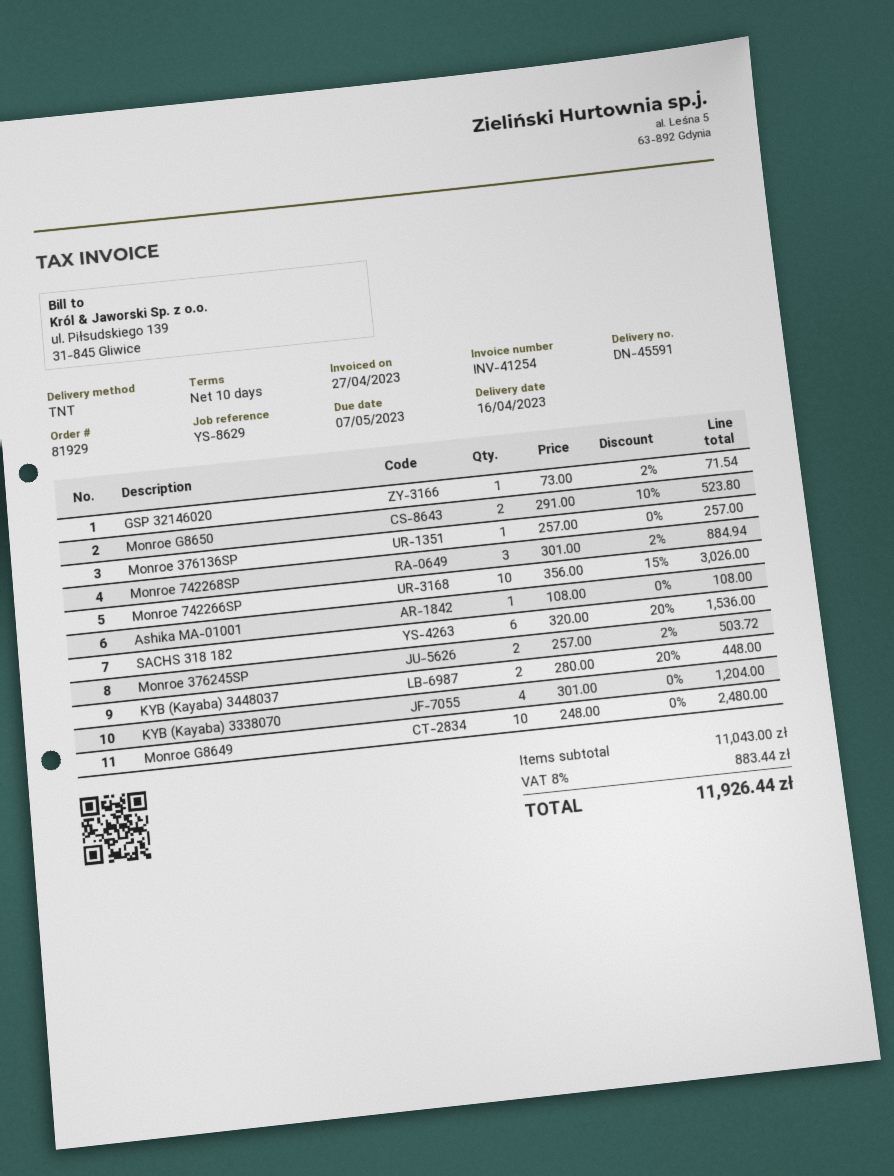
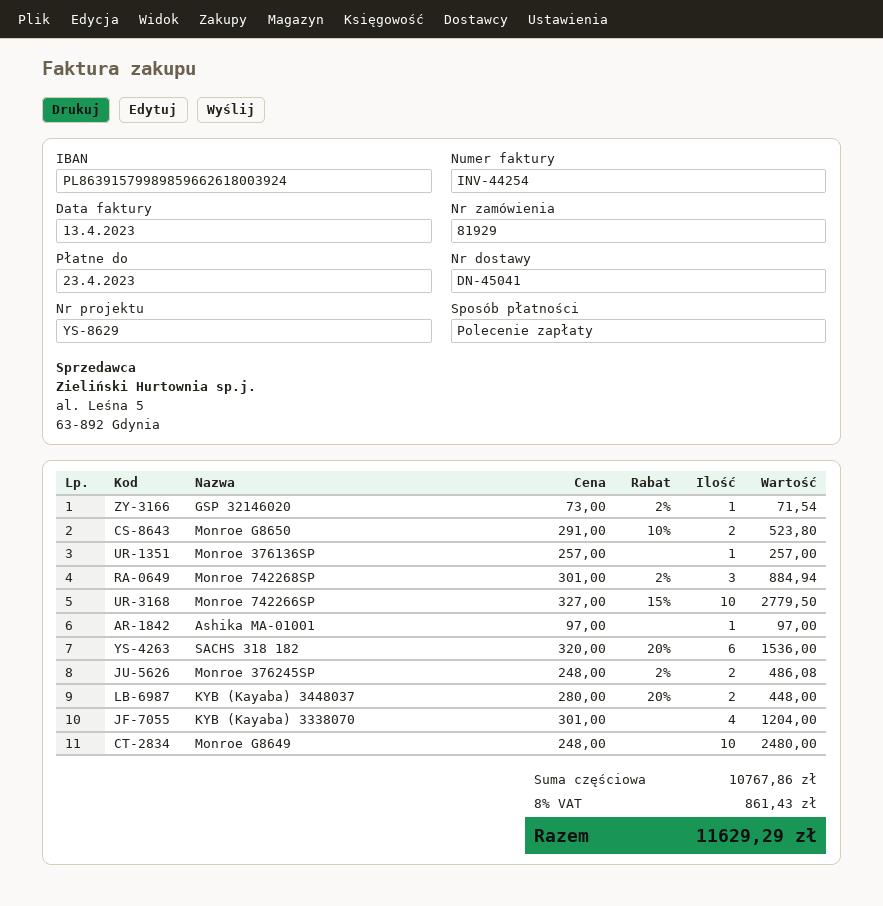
delivery note number: DN-45591 -> DN-45041
invoice number: INV-41254 -> INV-44254
invoice date: 2023-04-27 -> 2023-04-13
due date: 2023-05-07 -> 2023-04-23
Monroe 742266SP: 10 x 356.00 - 15% = 3026.00 -> 10 x 327.00 - 15% = 2779.50
Ashika MA-01001: 1 x 108.00 = 108.00 -> 1 x 97.00 = 97.00
Monroe 376245SP: 2 x 257.00 - 2% = 503.72 -> 2 x 248.00 - 2% = 486.08
subtotal: 11043.00 -> 10767.86
tax: 8% = 883.44 -> 8% = 861.43
total: 11926.44 -> 11629.29

